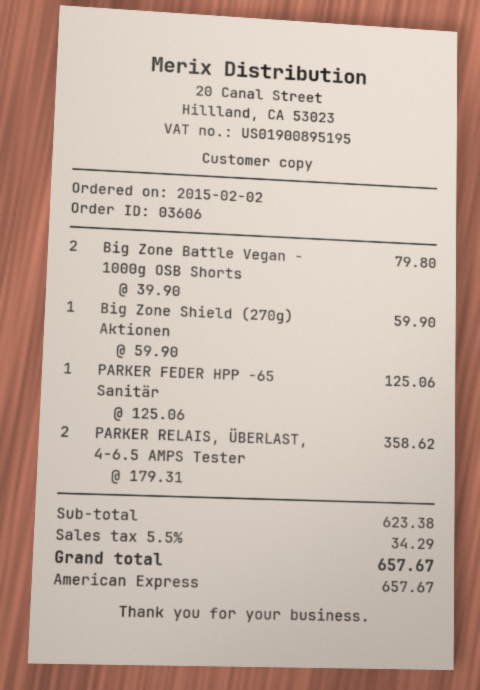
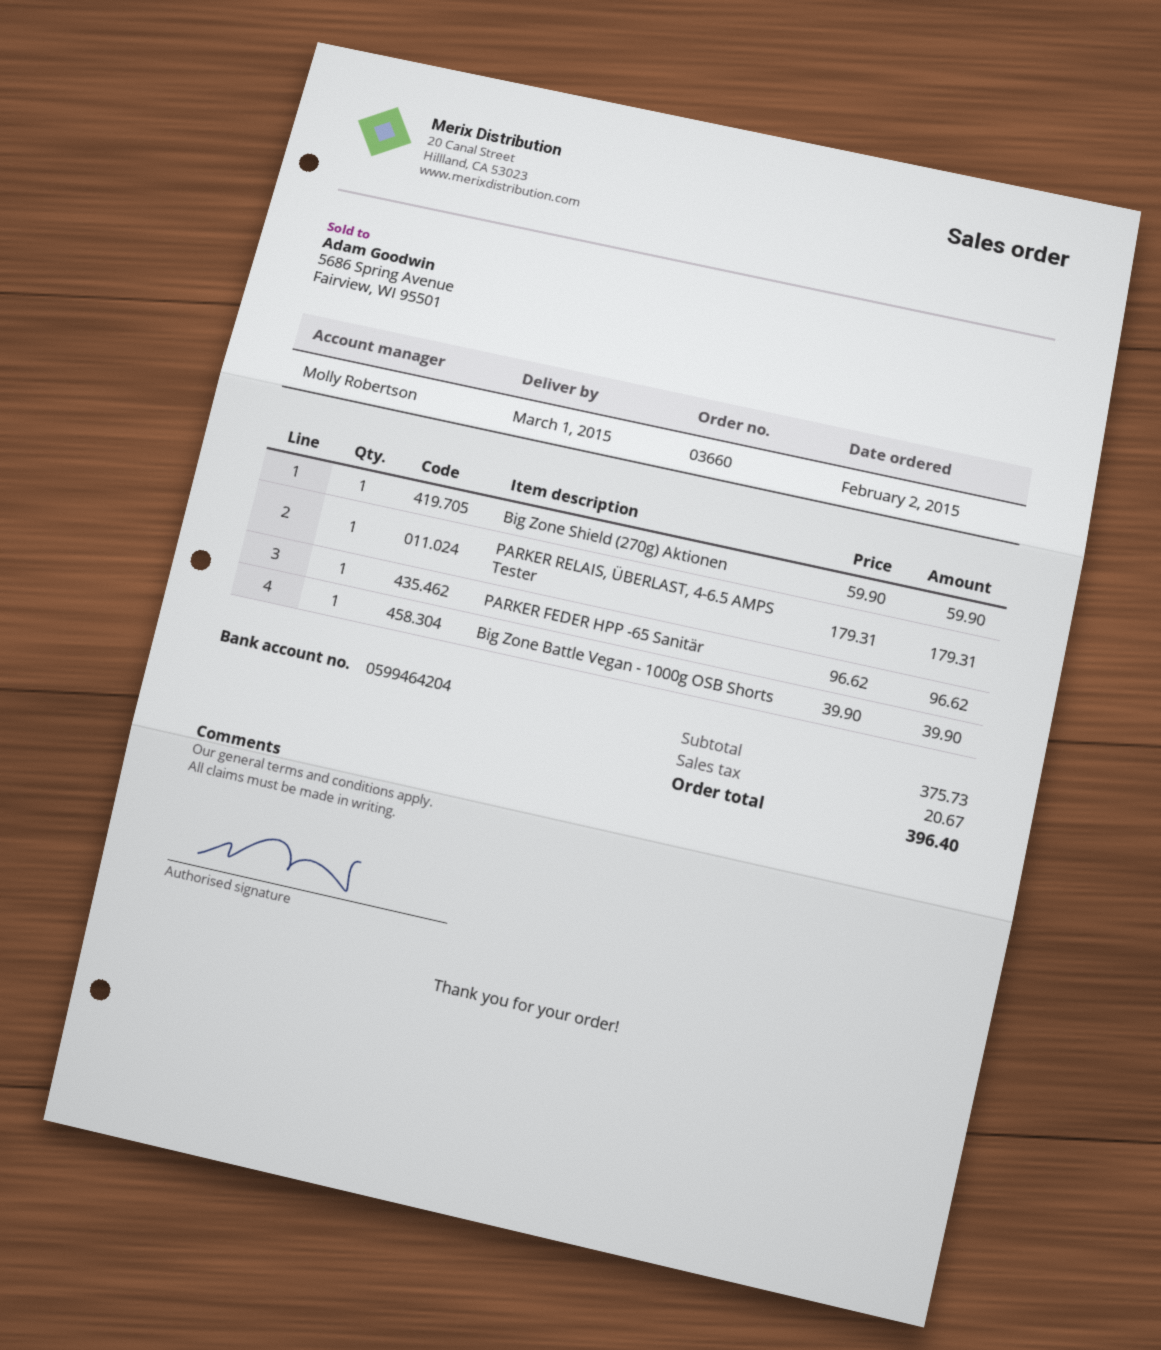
order number: 03606 -> 03660
Big Zone Battle Vegan - 1000g OSB Shorts: 2 x 39.90 = 79.80 -> 1 x 39.90 = 39.90
PARKER FEDER HPP -65 Sanitär: 1 x 125.06 = 125.06 -> 1 x 96.62 = 96.62
PARKER RELAIS, ÜBERLAST, 4-6.5 AMPS Tester: 2 x 179.31 = 358.62 -> 1 x 179.31 = 179.31
subtotal: 623.38 -> 375.73
tax: 34.29 -> 20.67
total: 657.67 -> 396.40

